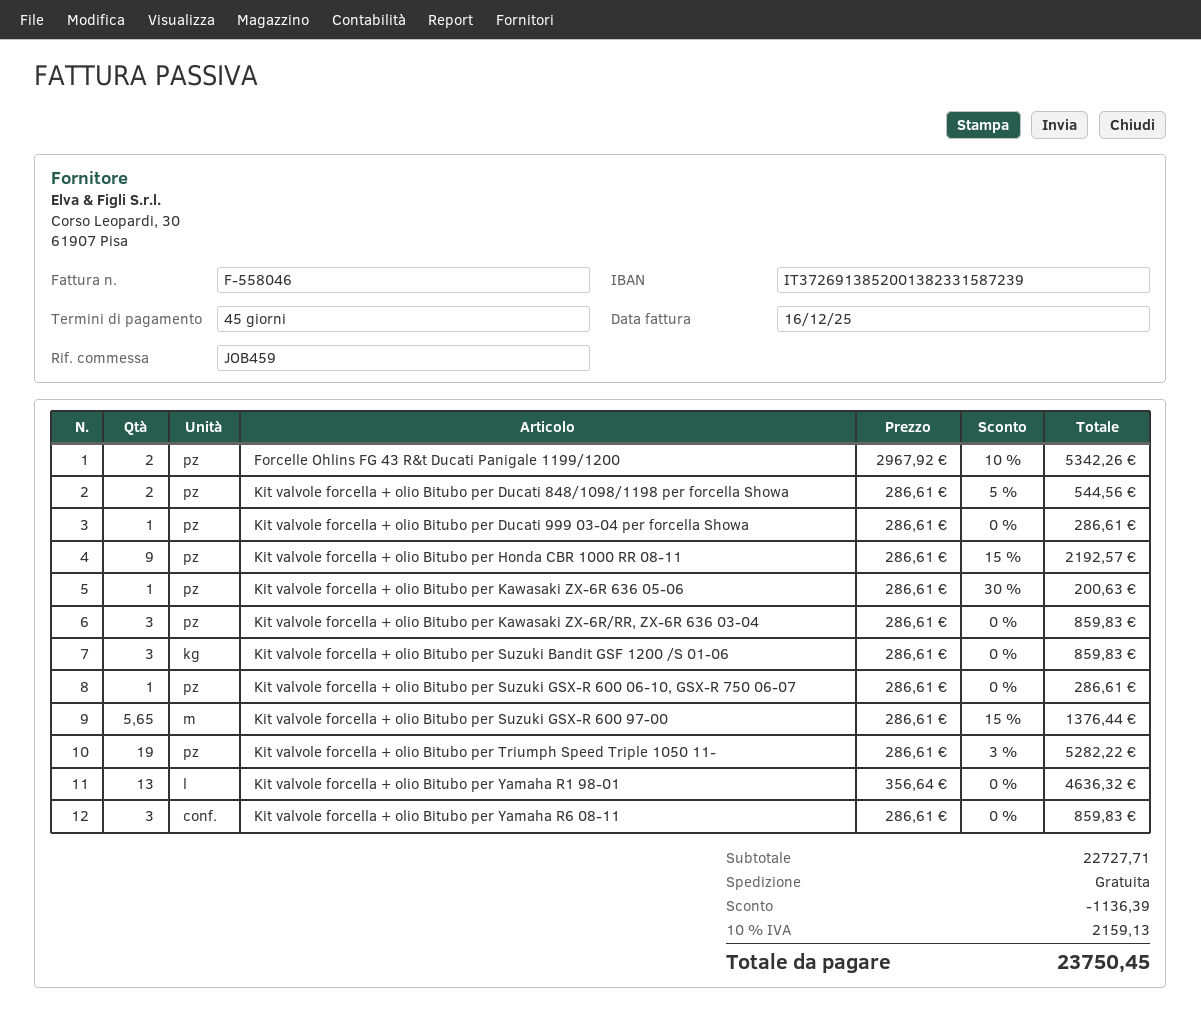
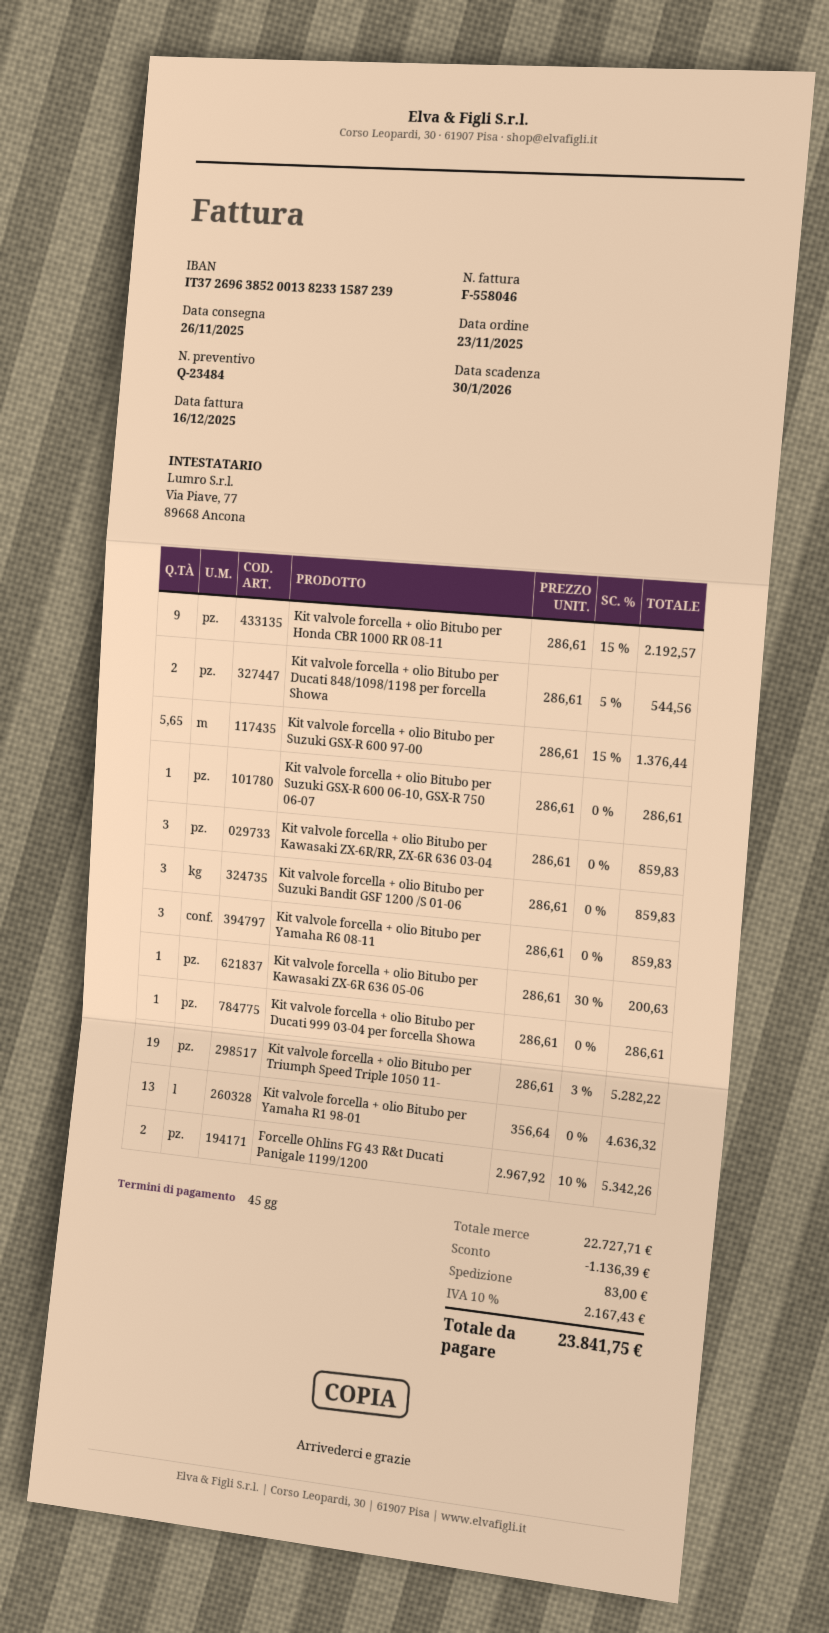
bank account: IT3726913852001382331587239 -> IT3726963852001382331587239
shipping: 0.00 -> 83.00
tax: 10% = 2159.13 -> 10% = 2167.43
total: 23750.45 -> 23841.75

